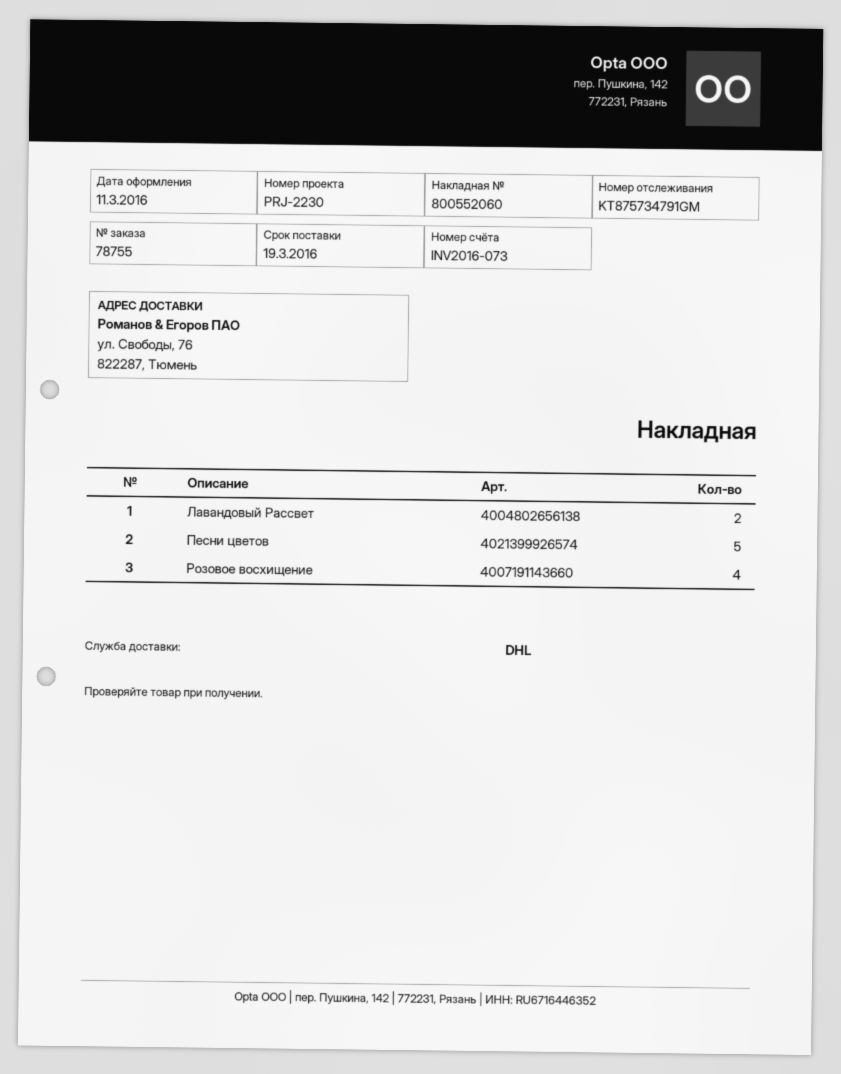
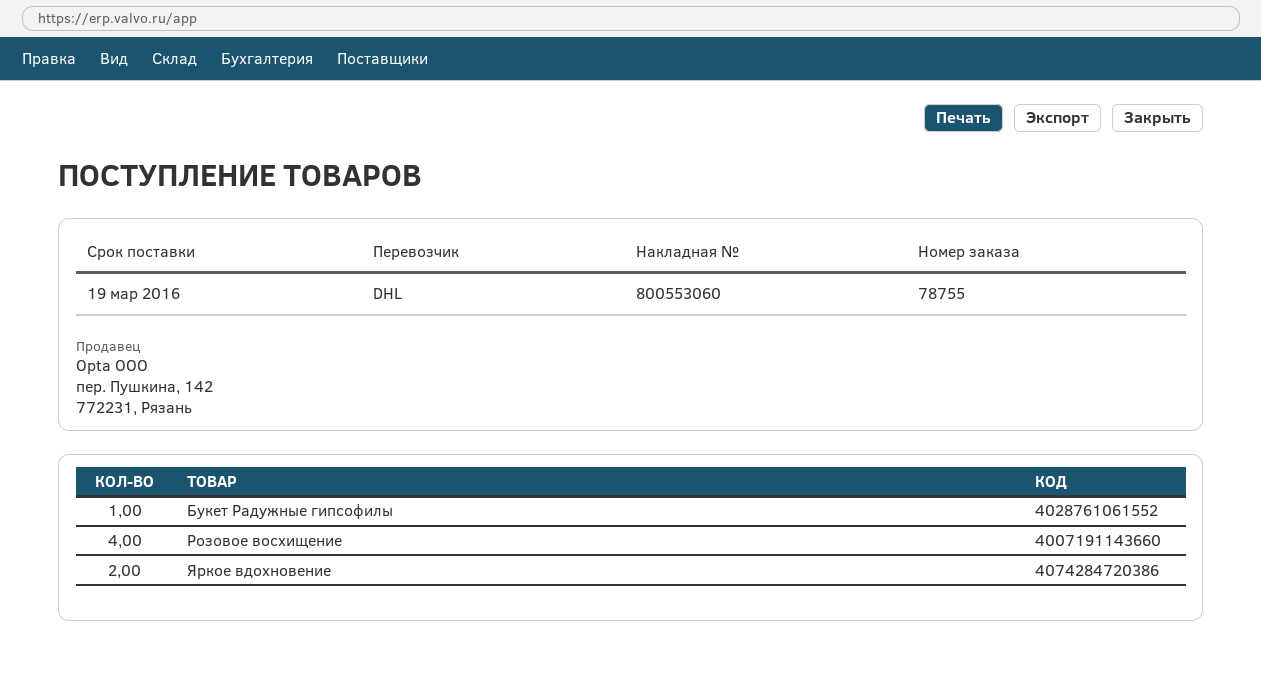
delivery note number: 800552060 -> 800553060
Лавандовый Рассвет: 2 -> none
Песни цветов: 5 -> none
Букет Радужные гипсофилы: none -> 1
Яркое вдохновение: none -> 2

